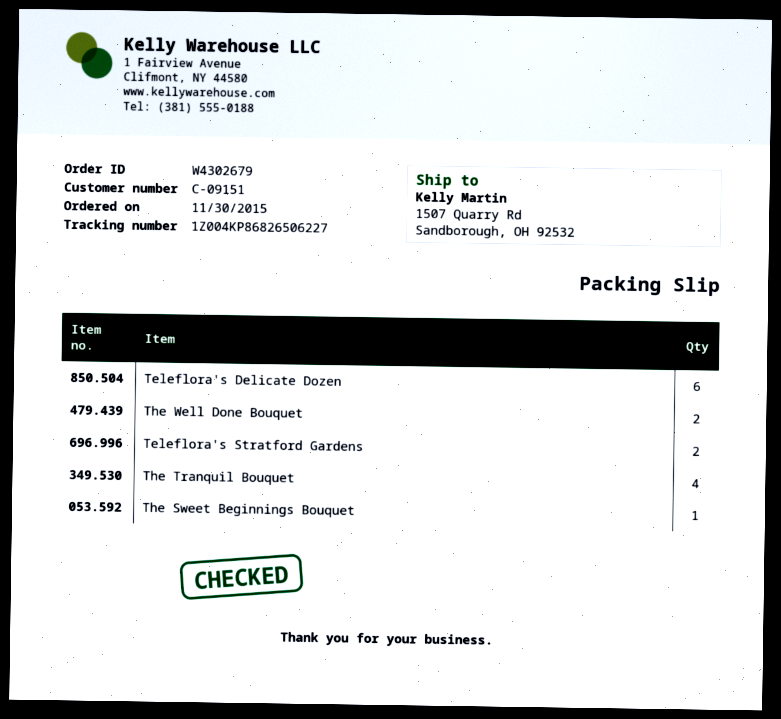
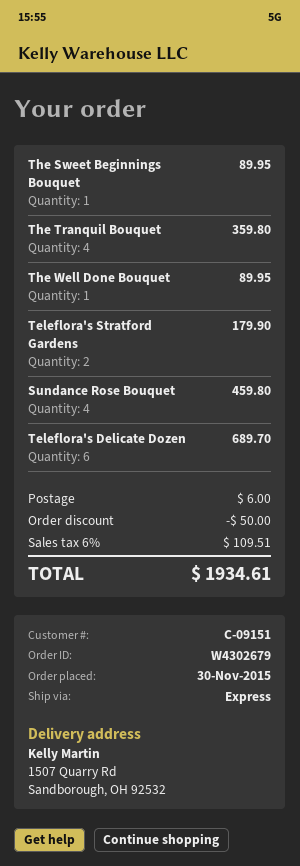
The Well Done Bouquet: 2 -> 1
Sundance Rose Bouquet: none -> 4

